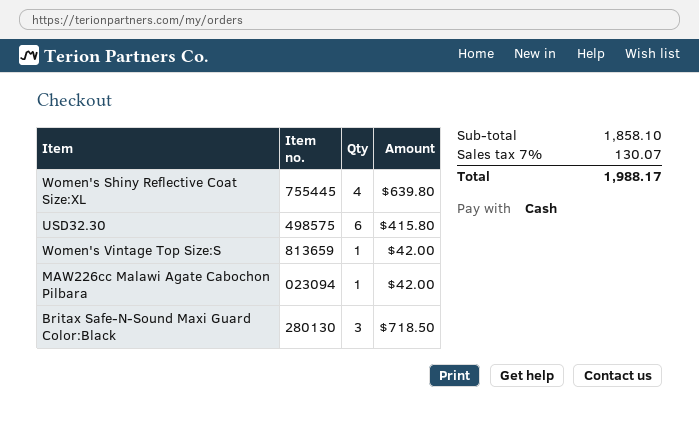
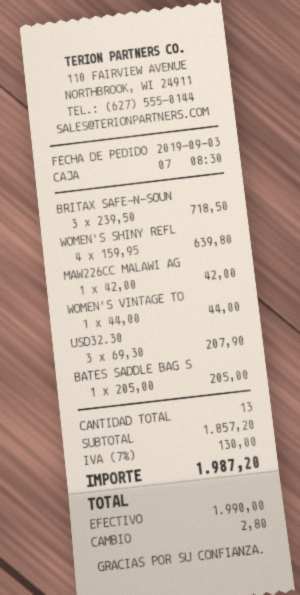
USD32.30: 6 for 415.80 -> 3 for 207.90
Women's Vintage Top Size:S: 1 for 42.00 -> 1 for 44.00
BATES SADDLE BAG S: none -> 1 for 205.00
subtotal: 1858.10 -> 1857.20
tax: 7% = 130.07 -> 7% = 130.00
total: 1988.17 -> 1987.20

